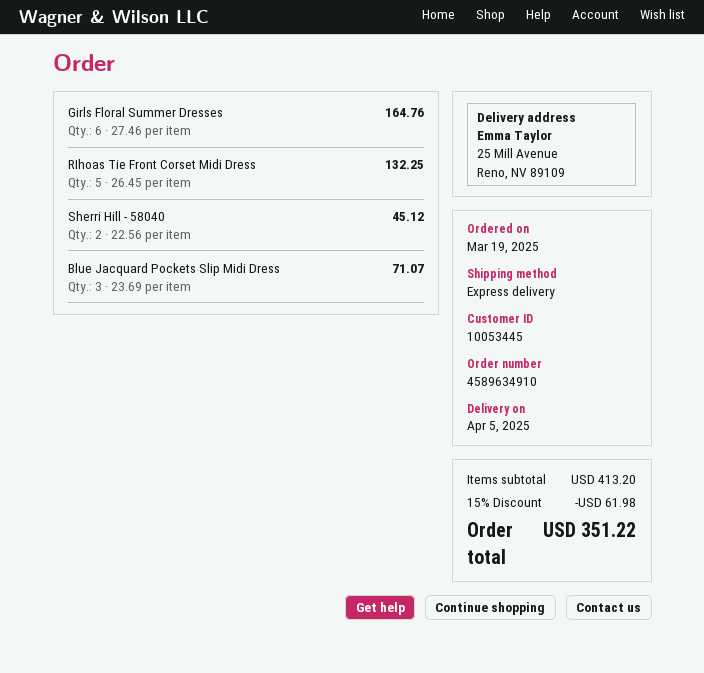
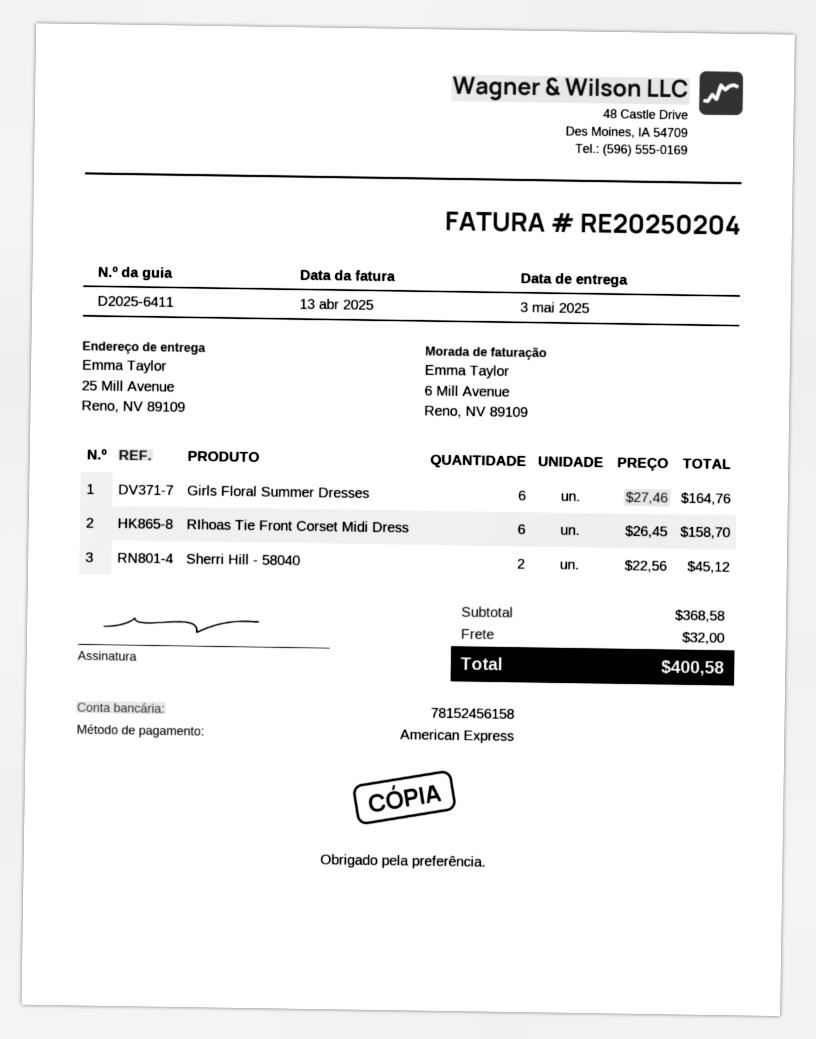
delivery date: 2025-04-05 -> 2025-05-03
RIhoas Tie Front Corset Midi Dress: 5 x 26.45 = 132.25 -> 6 x 26.45 = 158.70
Blue Jacquard Pockets Slip Midi Dress: 3 x 23.69 = 71.07 -> none
subtotal: 413.20 -> 368.58
discount: 15% = 61.98 -> none
shipping: none -> 32.00
total: 351.22 -> 400.58

